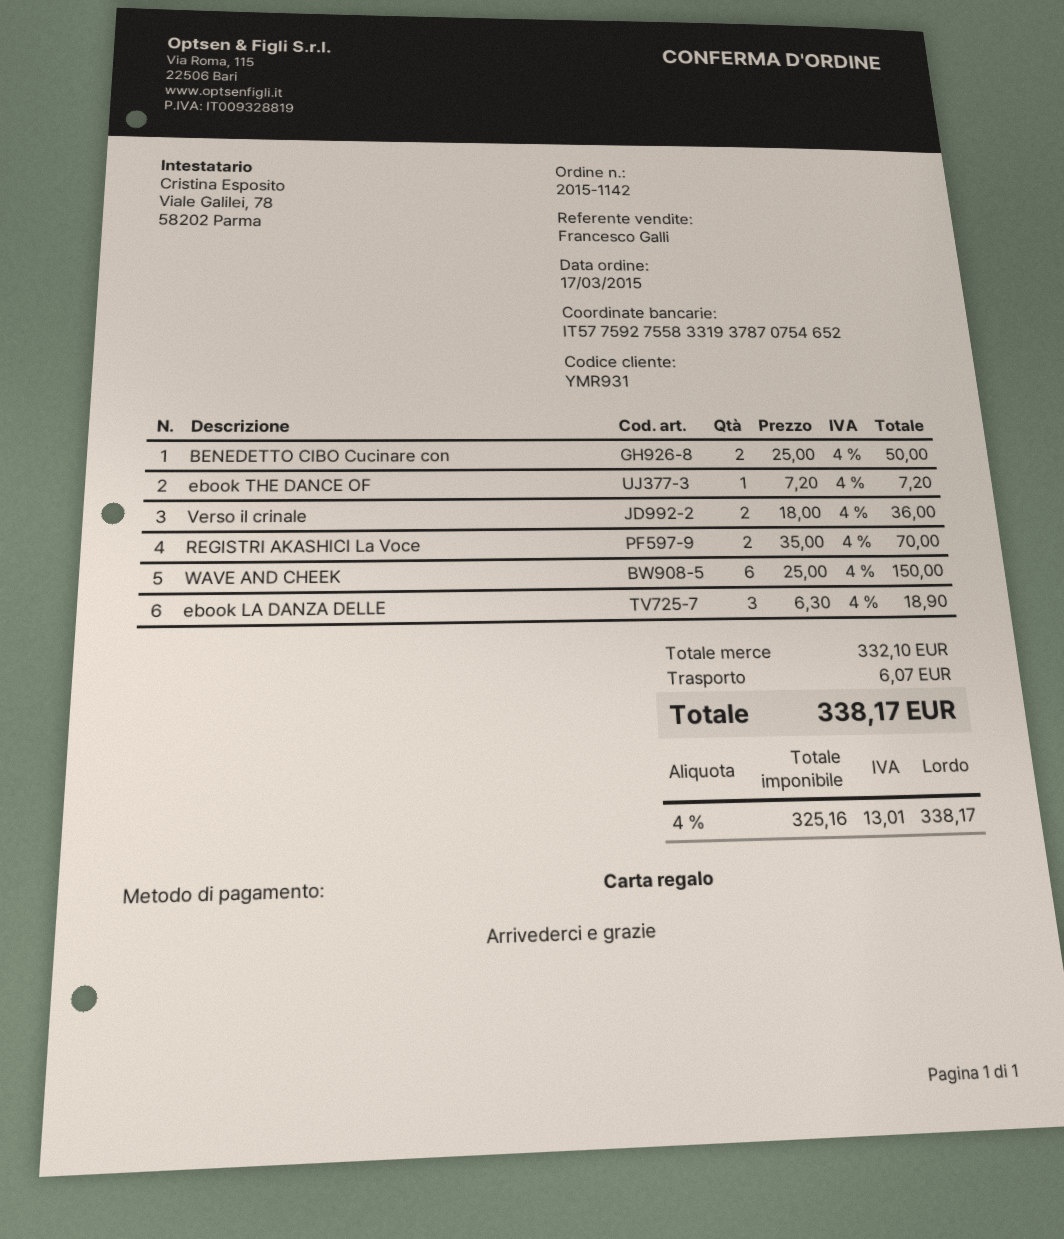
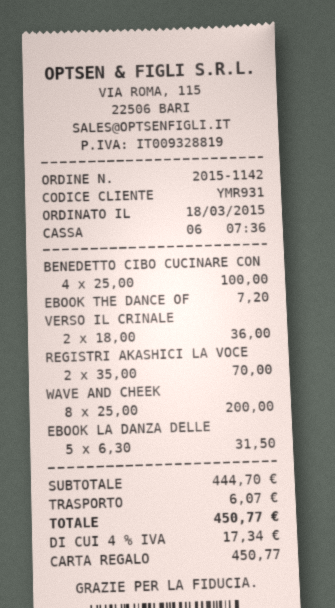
order date: 2015-03-17 -> 2015-03-18
BENEDETTO CIBO Cucinare con: 2 x 25.00 = 50.00 -> 4 x 25.00 = 100.00
WAVE AND CHEEK: 6 x 25.00 = 150.00 -> 8 x 25.00 = 200.00
ebook LA DANZA DELLE: 3 x 6.30 = 18.90 -> 5 x 6.30 = 31.50
subtotal: 332.10 -> 444.70
tax: 4% = 13.01 -> 4% = 17.34
total: 338.17 -> 450.77

